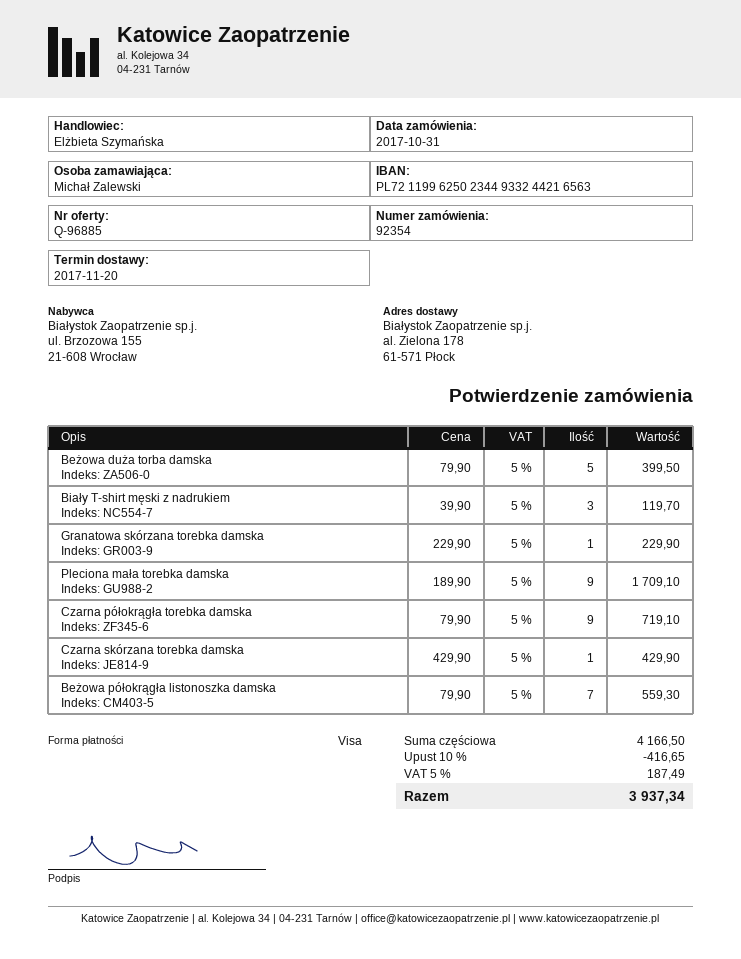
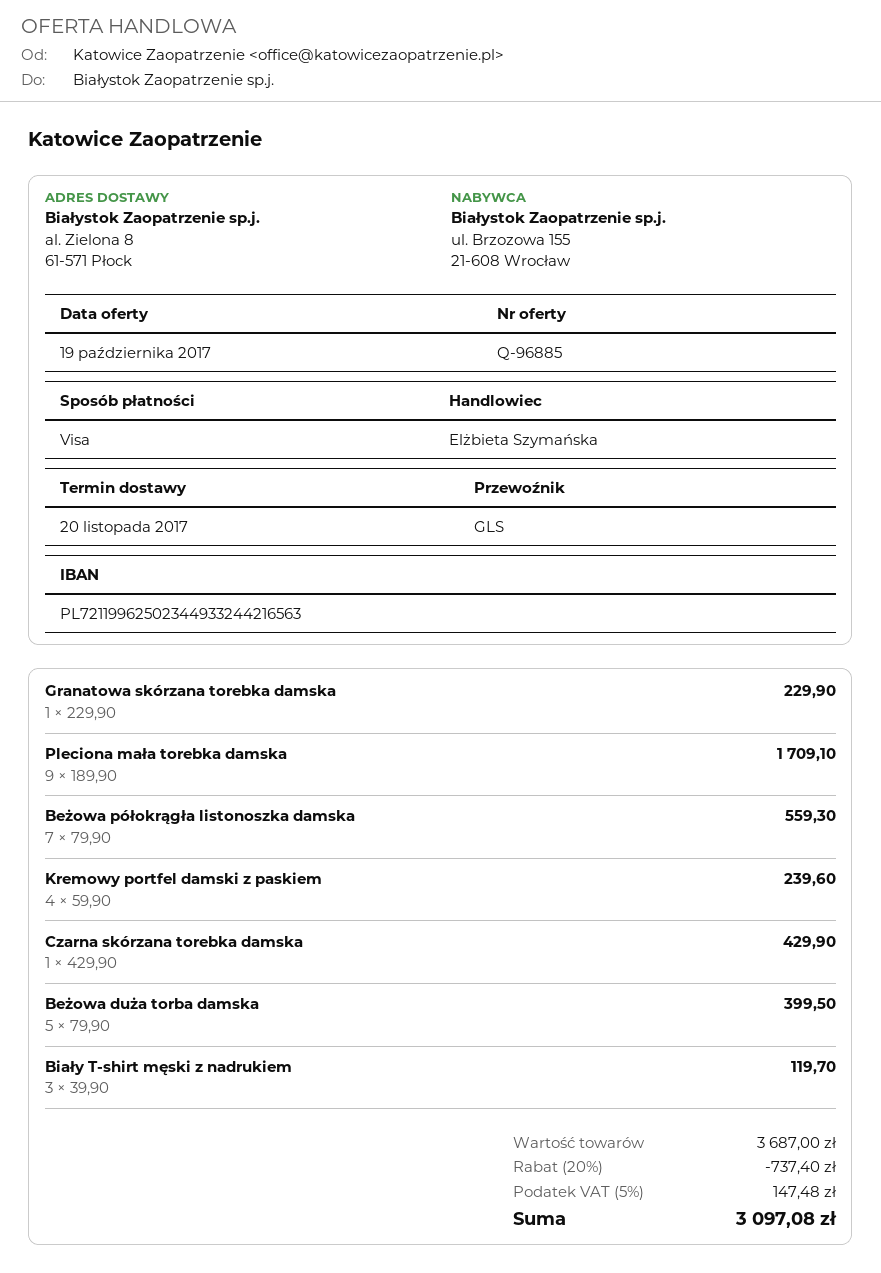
ship to: al. Zielona 178, 61-571 Płock -> al. Zielona 8, 61-571 Płock
Czarna półokrągła torebka damska: 9 x 79.90 = 719.10 -> none
Kremowy portfel damski z paskiem: none -> 4 x 59.90 = 239.60
subtotal: 4166.50 -> 3687.00
discount: 10% = 416.65 -> 20% = 737.40
tax: 5% = 187.49 -> 5% = 147.48
total: 3937.34 -> 3097.08

